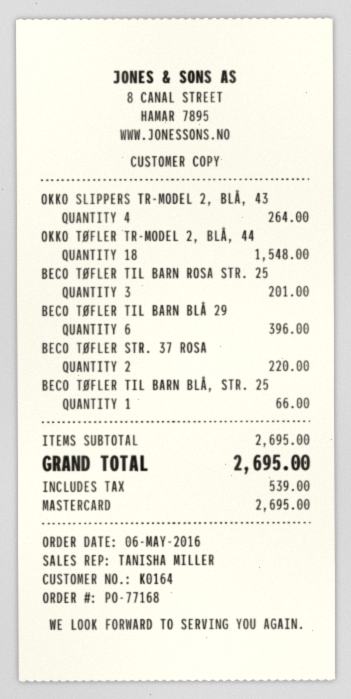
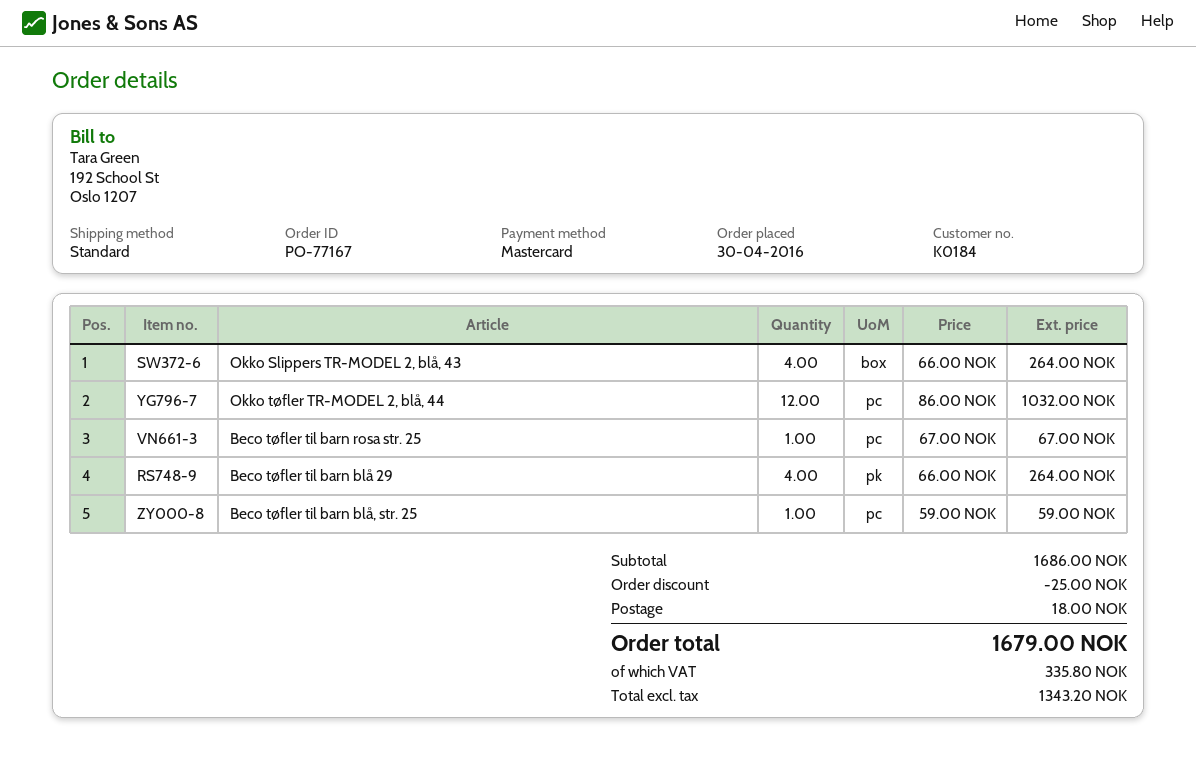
order number: PO-77168 -> PO-77167
order date: 2016-05-06 -> 2016-04-30
customer number: K0164 -> K0184
OKKO TØFLER TR-MODEL 2, BLÅ, 44: 18 for 1548.00 -> 12 for 1032.00
BECO TØFLER TIL BARN ROSA STR. 25: 3 for 201.00 -> 1 for 67.00
BECO TØFLER TIL BARN BLÅ 29: 6 for 396.00 -> 4 for 264.00
BECO TØFLER STR. 37 ROSA: 2 for 220.00 -> none
BECO TØFLER TIL BARN BLÅ, STR. 25: 1 for 66.00 -> 1 for 59.00
subtotal: 2695.00 -> 1686.00
discount: none -> 25.00
shipping: none -> 18.00
tax: 539.00 -> 335.80
total: 2695.00 -> 1679.00

